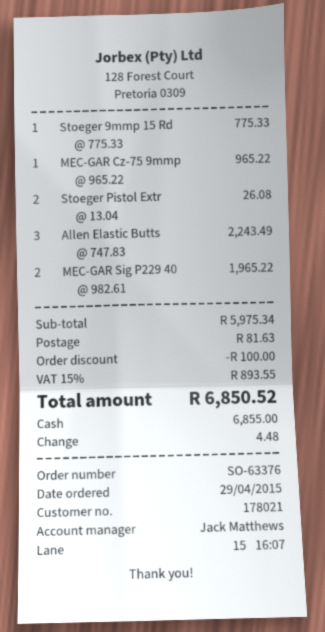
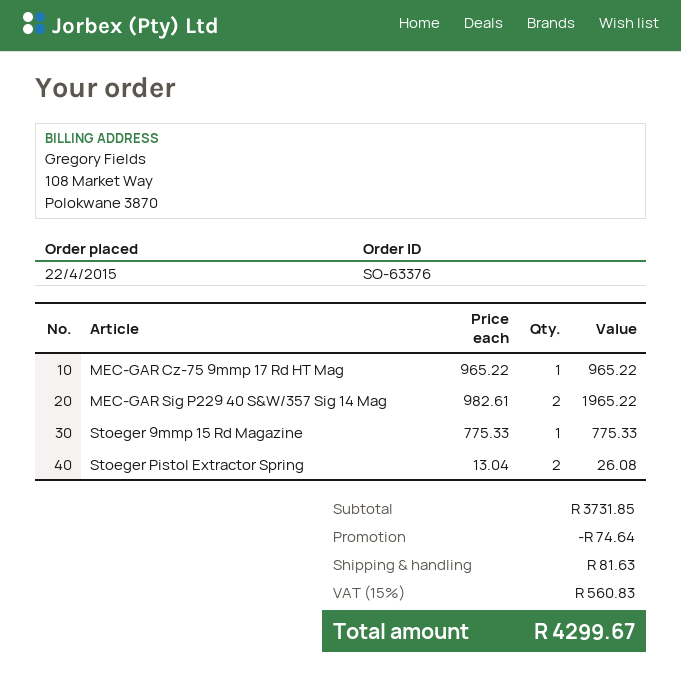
order date: 2015-04-29 -> 2015-04-22
Allen Elastic Butts: 3 x 747.83 = 2243.49 -> none
subtotal: 5975.34 -> 3731.85
discount: 100.00 -> 74.64
tax: 15% = 893.55 -> 15% = 560.83
total: 6850.52 -> 4299.67

